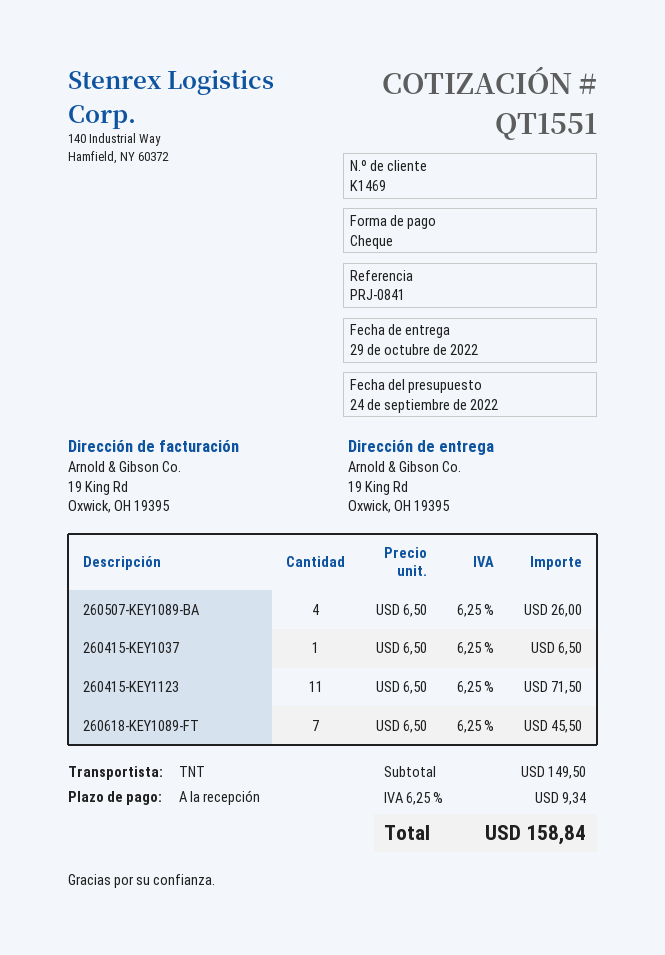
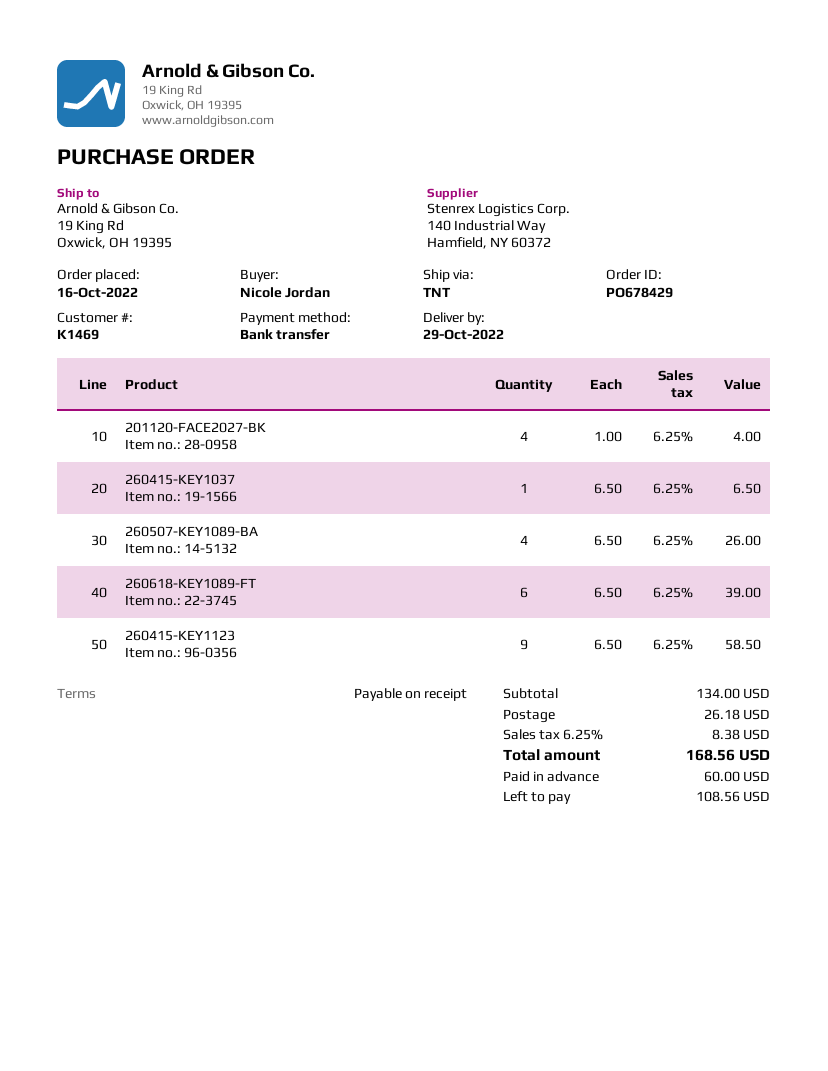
payment method: cheque -> bank transfer
260415-KEY1123: 11 x 6.50 = 71.50 -> 9 x 6.50 = 58.50
260618-KEY1089-FT: 7 x 6.50 = 45.50 -> 6 x 6.50 = 39.00
201120-FACE2027-BK: none -> 4 x 1.00 = 4.00
subtotal: 149.50 -> 134.00
shipping: none -> 26.18
tax: 6.25% = 9.34 -> 6.25% = 8.38
total: 158.84 -> 168.56

